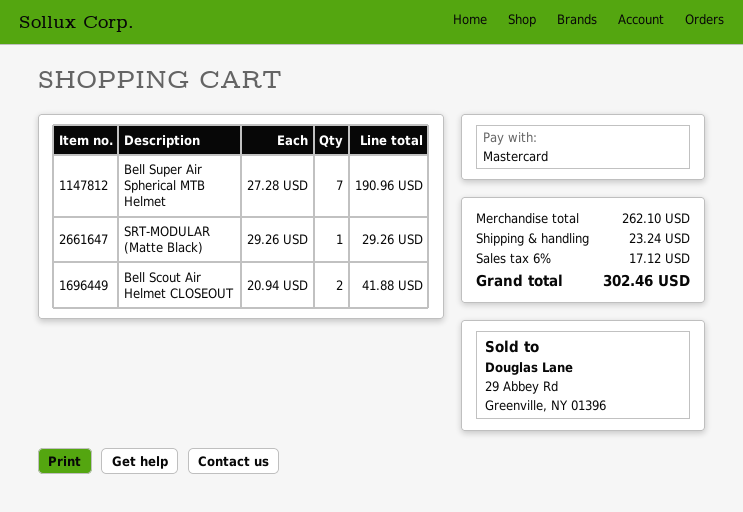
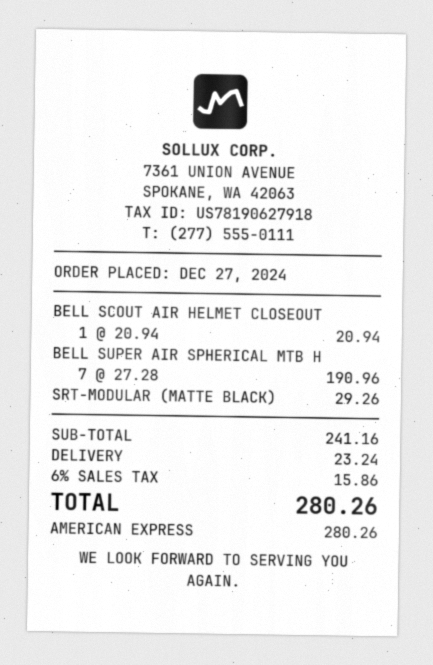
payment method: Mastercard -> American Express
Bell Scout Air Helmet CLOSEOUT: 2 x 20.94 = 41.88 -> 1 x 20.94 = 20.94
subtotal: 262.10 -> 241.16
tax: 6% = 17.12 -> 6% = 15.86
total: 302.46 -> 280.26

